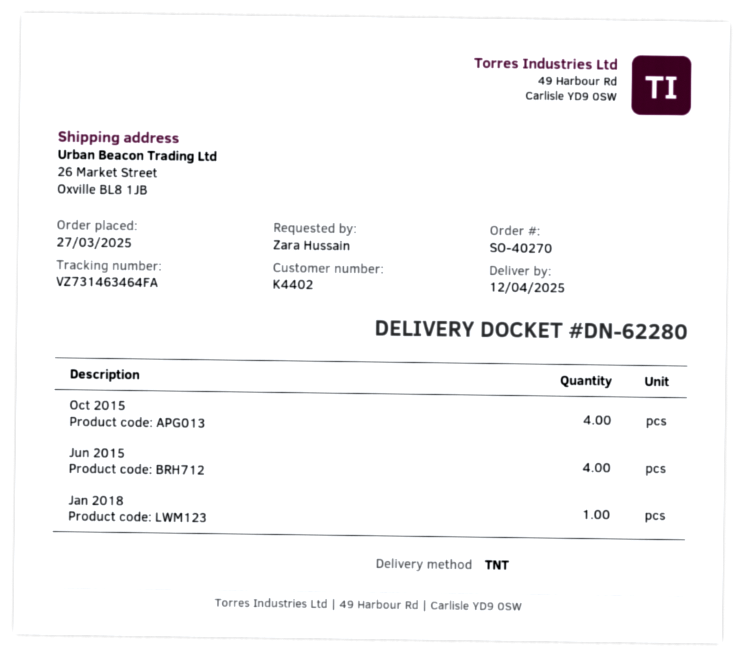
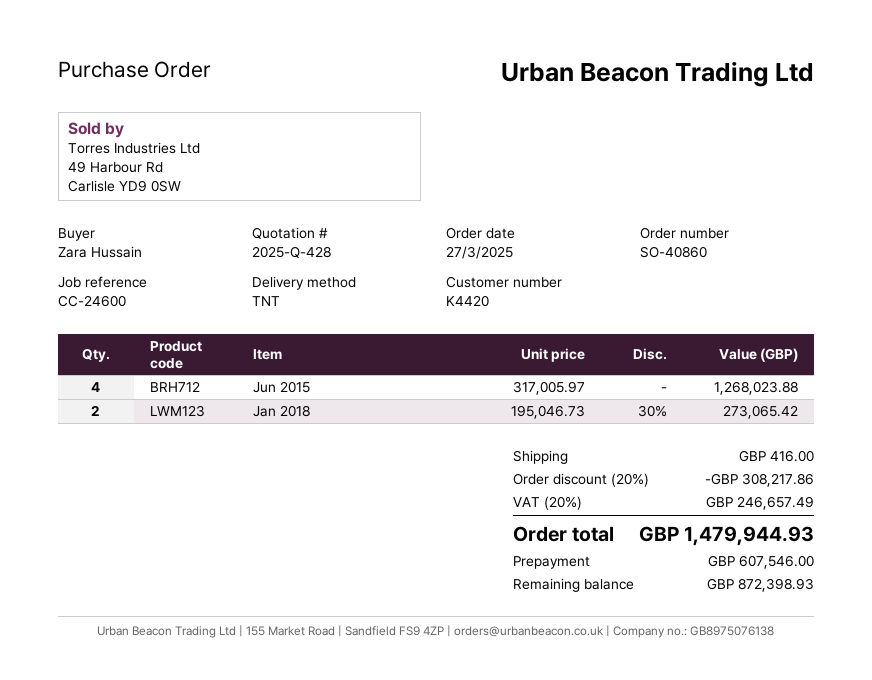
order number: SO-40270 -> SO-40860
customer number: K4402 -> K4420
Oct 2015: 4 -> none
Jan 2018: 1 -> 2

